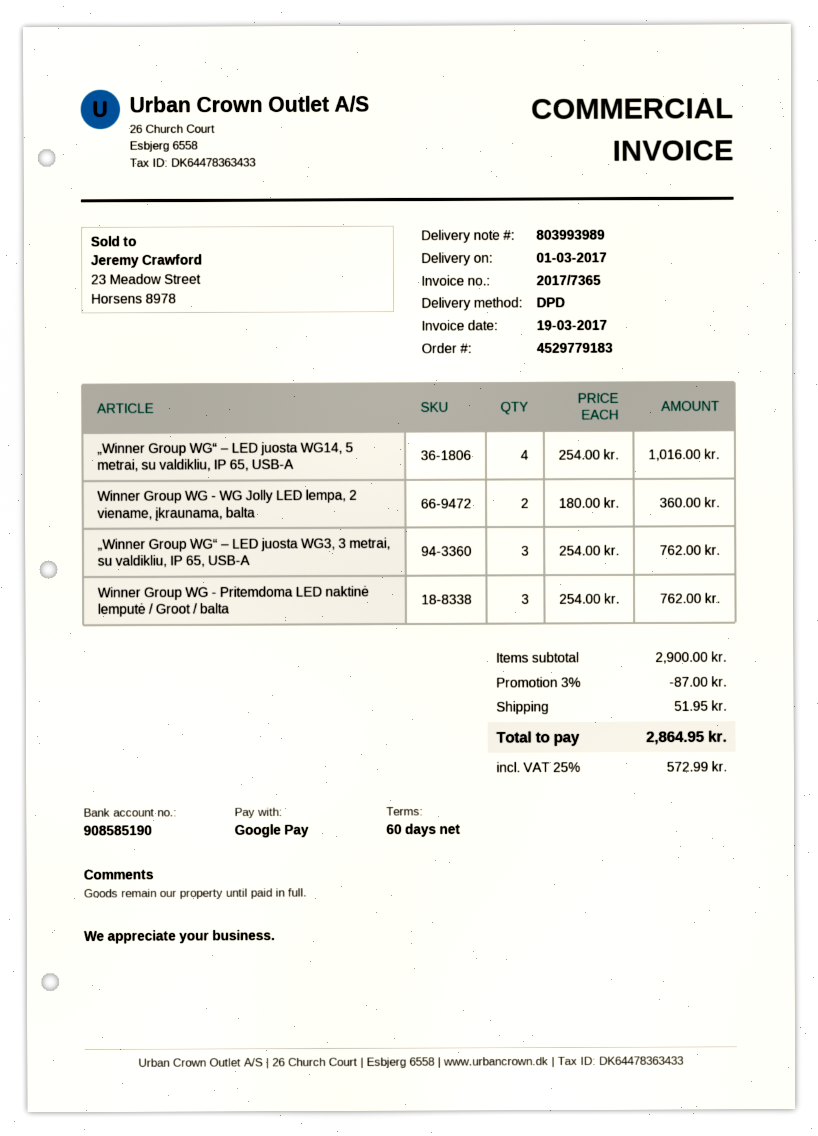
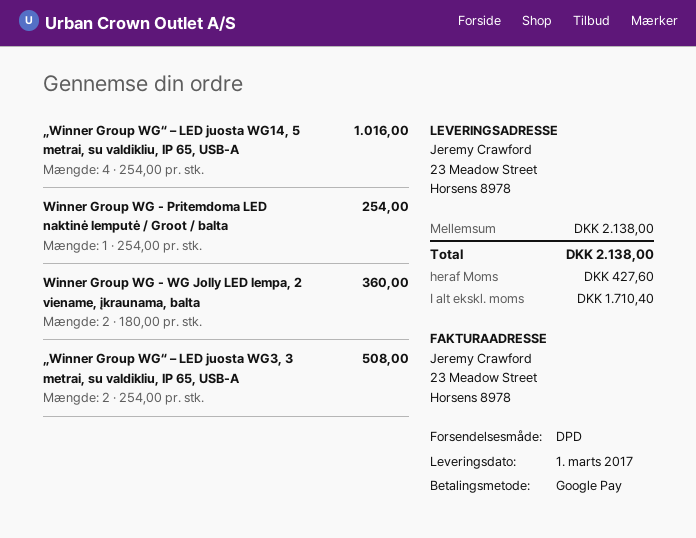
„Winner Group WG“ – LED juosta WG3, 3 metrai, su valdikliu, IP 65, USB-A: 3 x 254.00 = 762.00 -> 2 x 254.00 = 508.00
Winner Group WG - Pritemdoma LED naktinė lemputė / Groot / balta: 3 x 254.00 = 762.00 -> 1 x 254.00 = 254.00
subtotal: 2900.00 -> 2138.00
discount: 3% = 87.00 -> none
shipping: 51.95 -> none
tax: 572.99 -> 427.60
total: 2864.95 -> 2138.00

